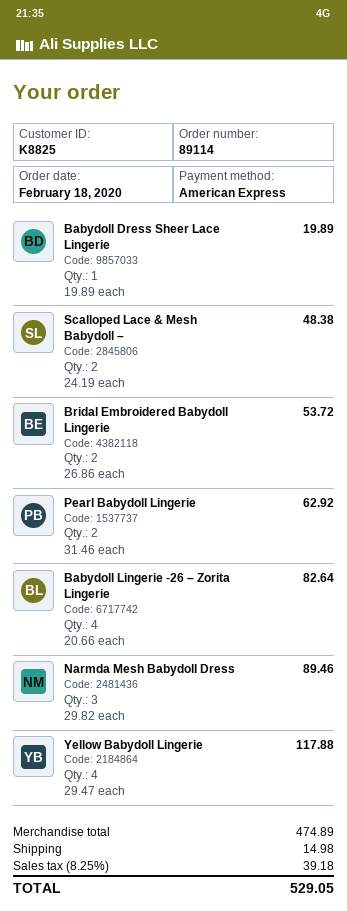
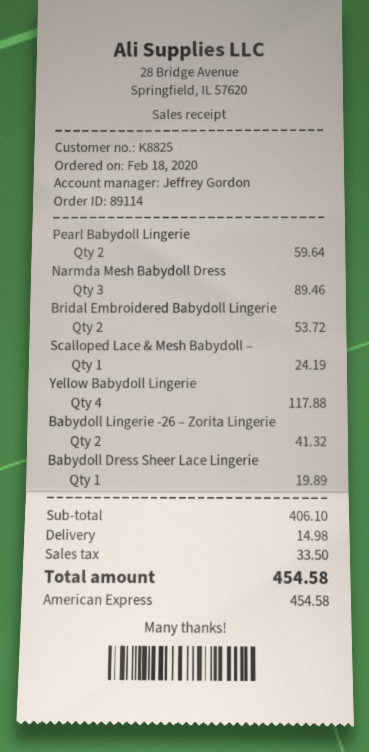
Scalloped Lace & Mesh Babydoll –: 2 for 48.38 -> 1 for 24.19
Pearl Babydoll Lingerie: 2 for 62.92 -> 2 for 59.64
Babydoll Lingerie -26 – Zorita Lingerie: 4 for 82.64 -> 2 for 41.32
subtotal: 474.89 -> 406.10
tax: 39.18 -> 33.50
total: 529.05 -> 454.58

